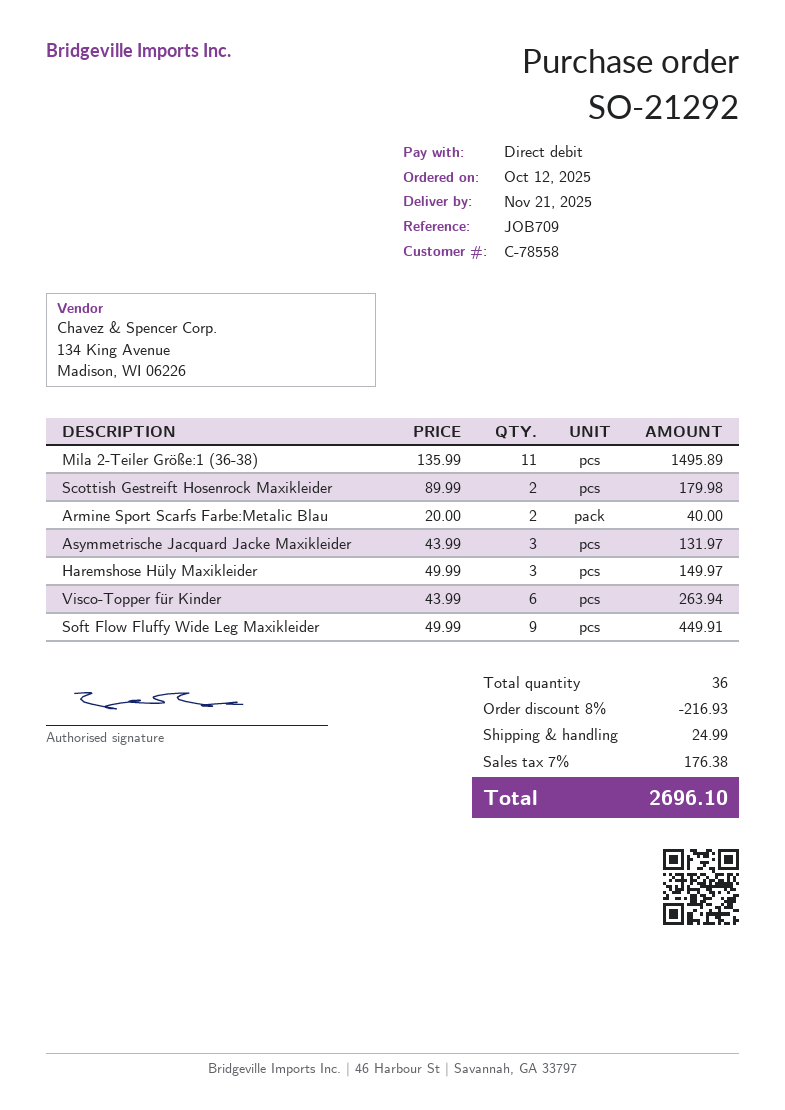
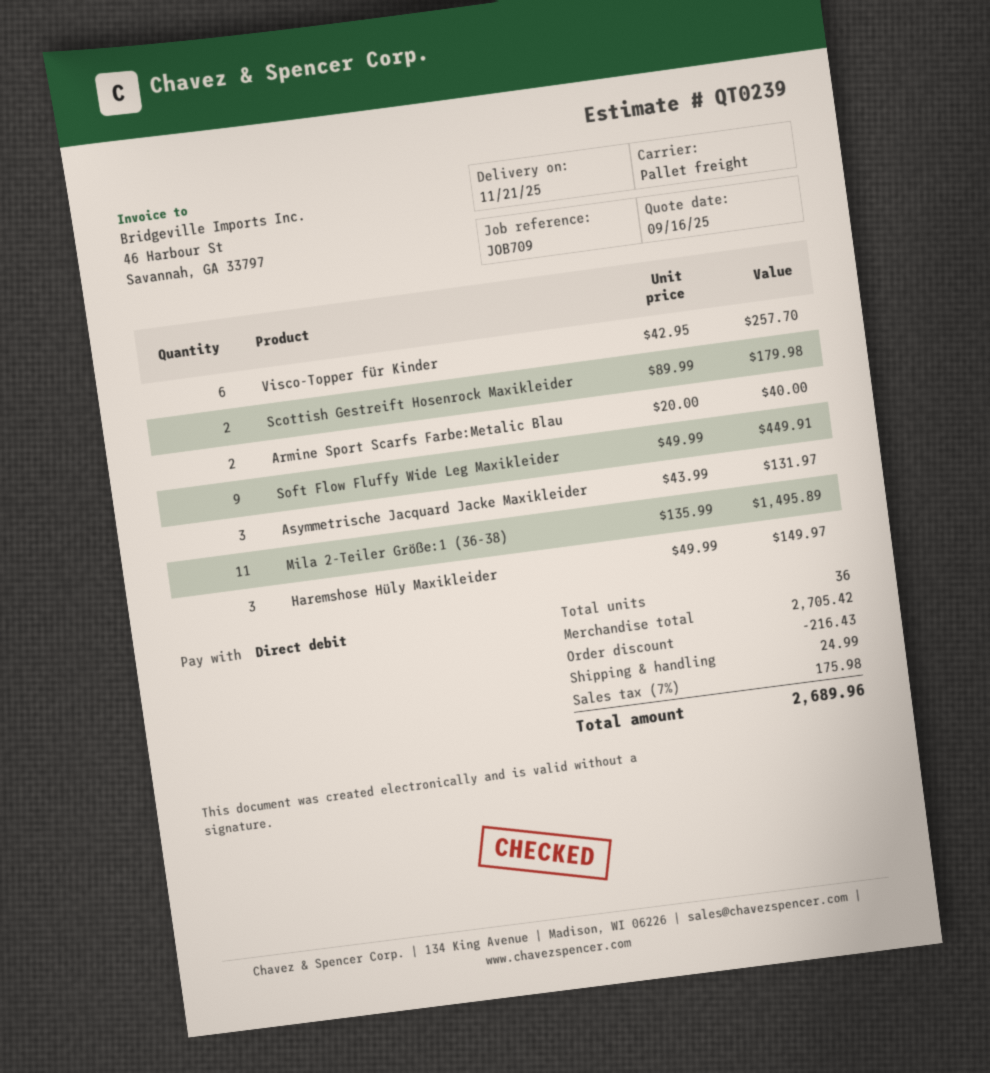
Visco-Topper für Kinder: 6 x 43.99 = 263.94 -> 6 x 42.95 = 257.70
discount: 216.93 -> 216.43
tax: 7% = 176.38 -> 7% = 175.98
total: 2696.10 -> 2689.96

